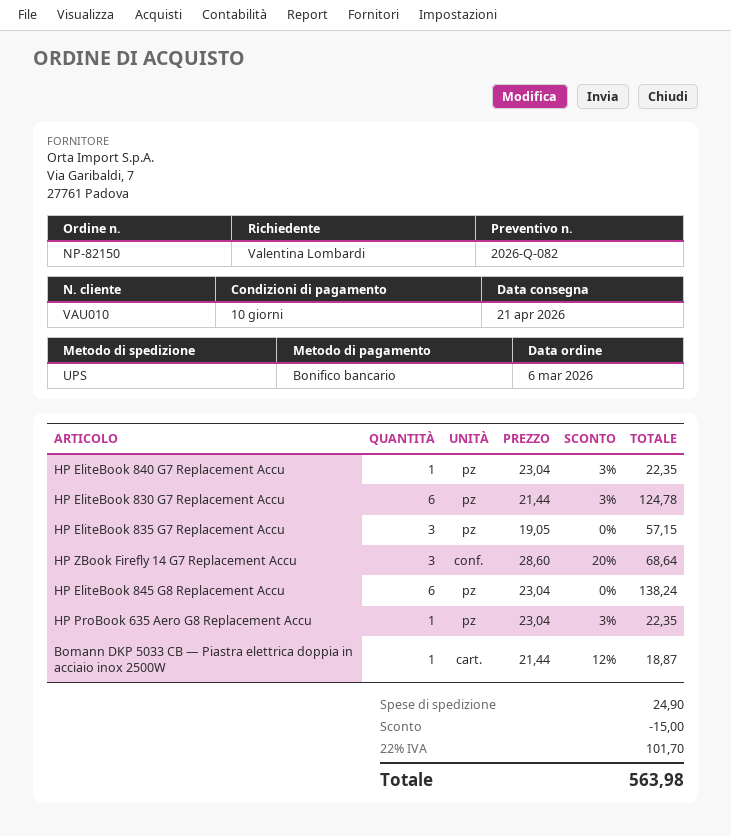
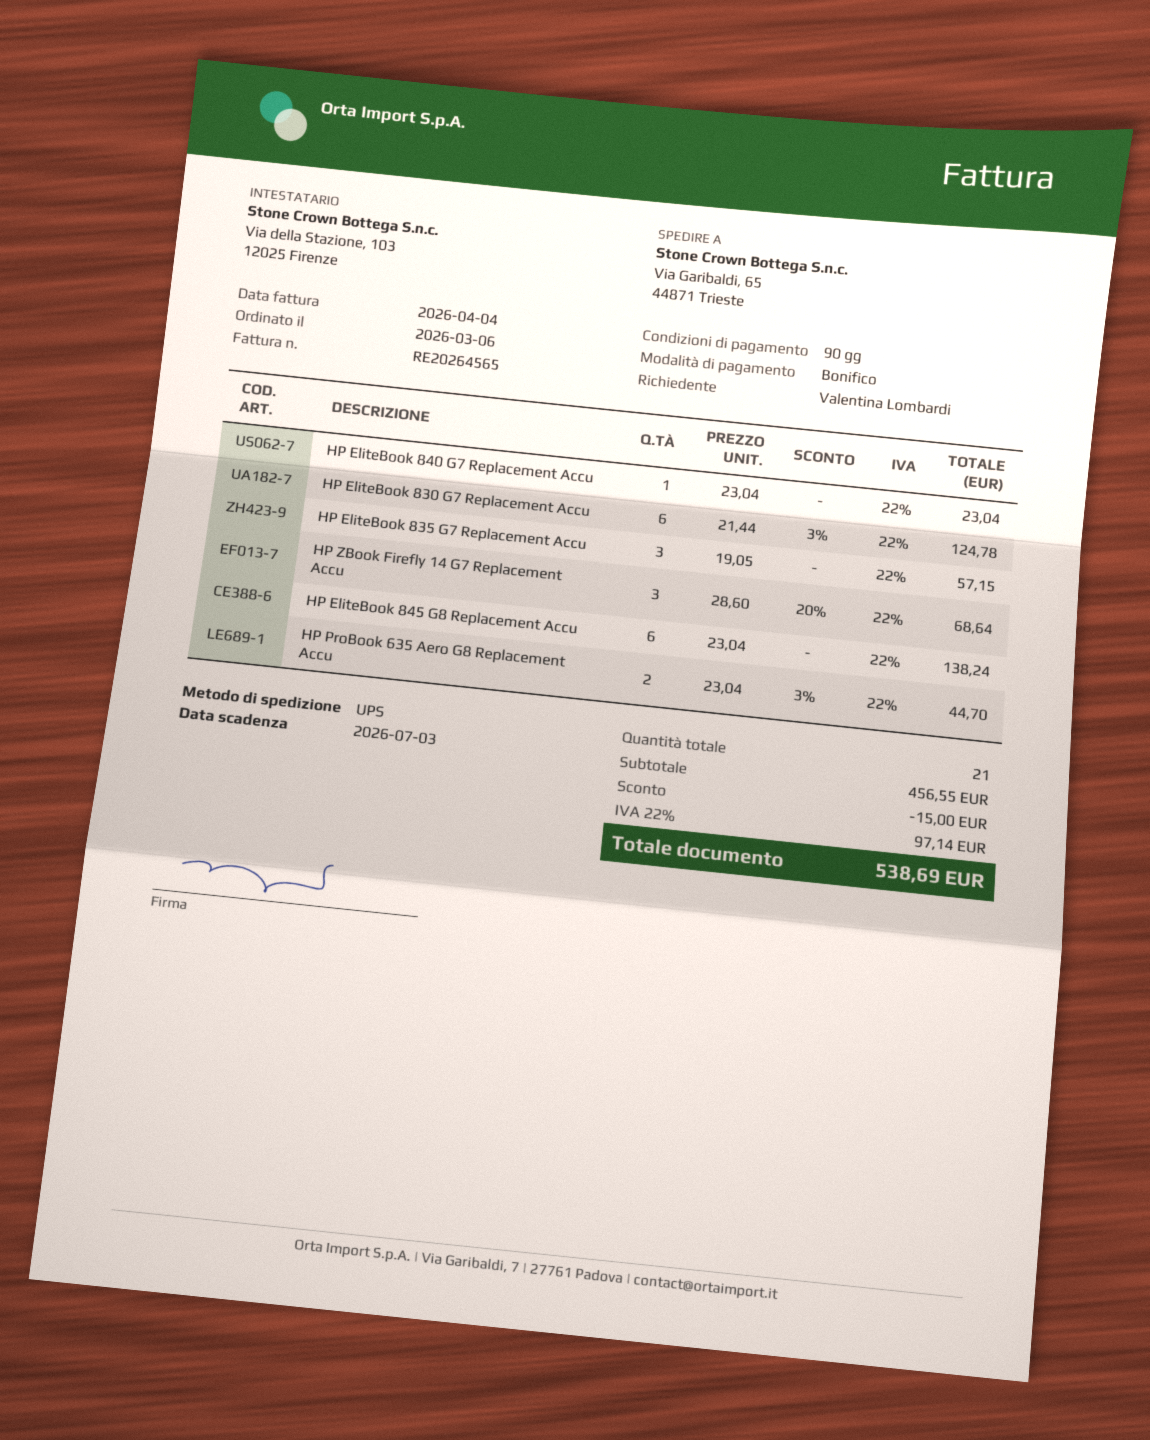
payment terms: 10 days -> 90 days
HP EliteBook 840 G7 Replacement Accu: 1 x 23.04 - 3% = 22.35 -> 1 x 23.04 = 23.04
HP ProBook 635 Aero G8 Replacement Accu: 1 x 23.04 - 3% = 22.35 -> 2 x 23.04 - 3% = 44.70
Bomann DKP 5033 CB — Piastra elettrica doppia in acciaio inox 2500W: 1 x 21.44 - 12% = 18.87 -> none
shipping: 24.90 -> none
tax: 22% = 101.70 -> 22% = 97.14
total: 563.98 -> 538.69

